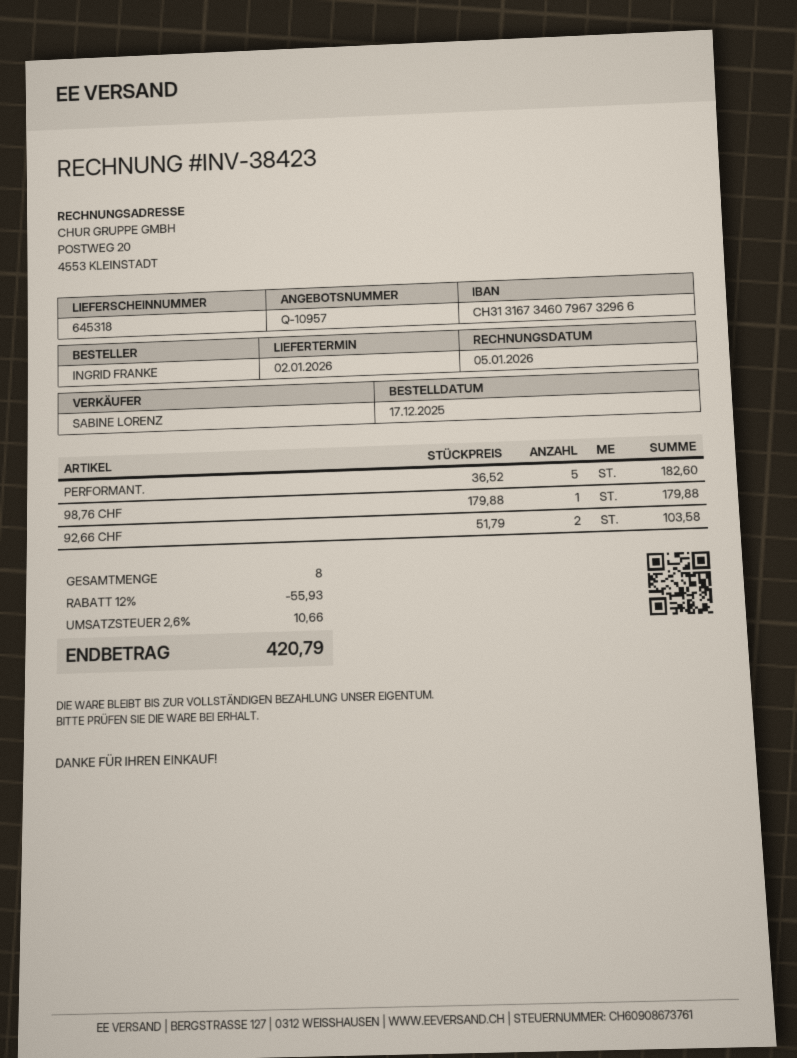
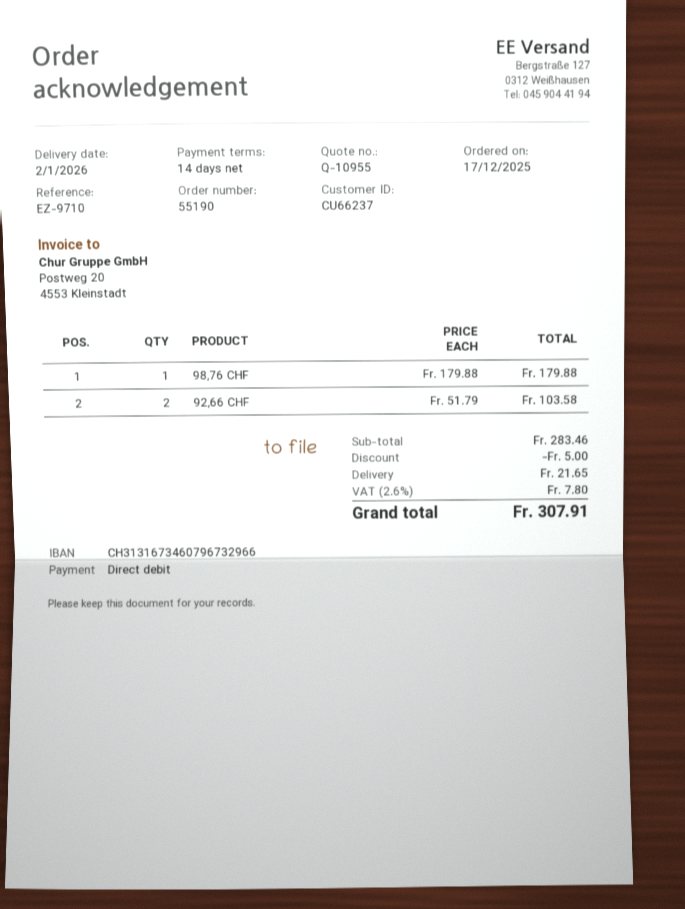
quote number: Q-10957 -> Q-10955
PERFORMANT.: 5 x 36.52 = 182.60 -> none
discount: 55.93 -> 5.00
shipping: none -> 21.65
tax: 2.6% = 10.66 -> 2.6% = 7.80
total: 420.79 -> 307.91

